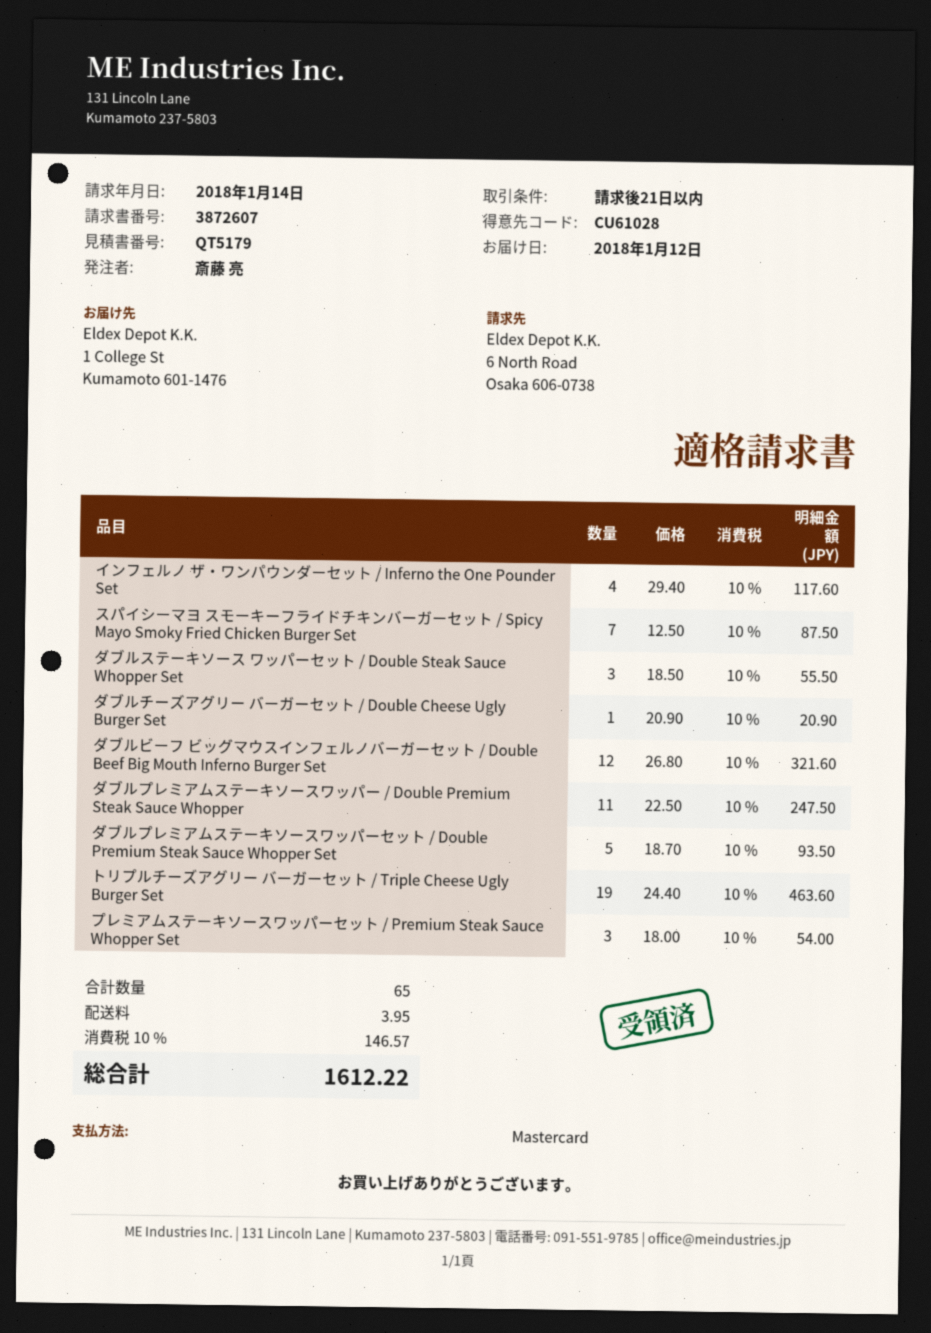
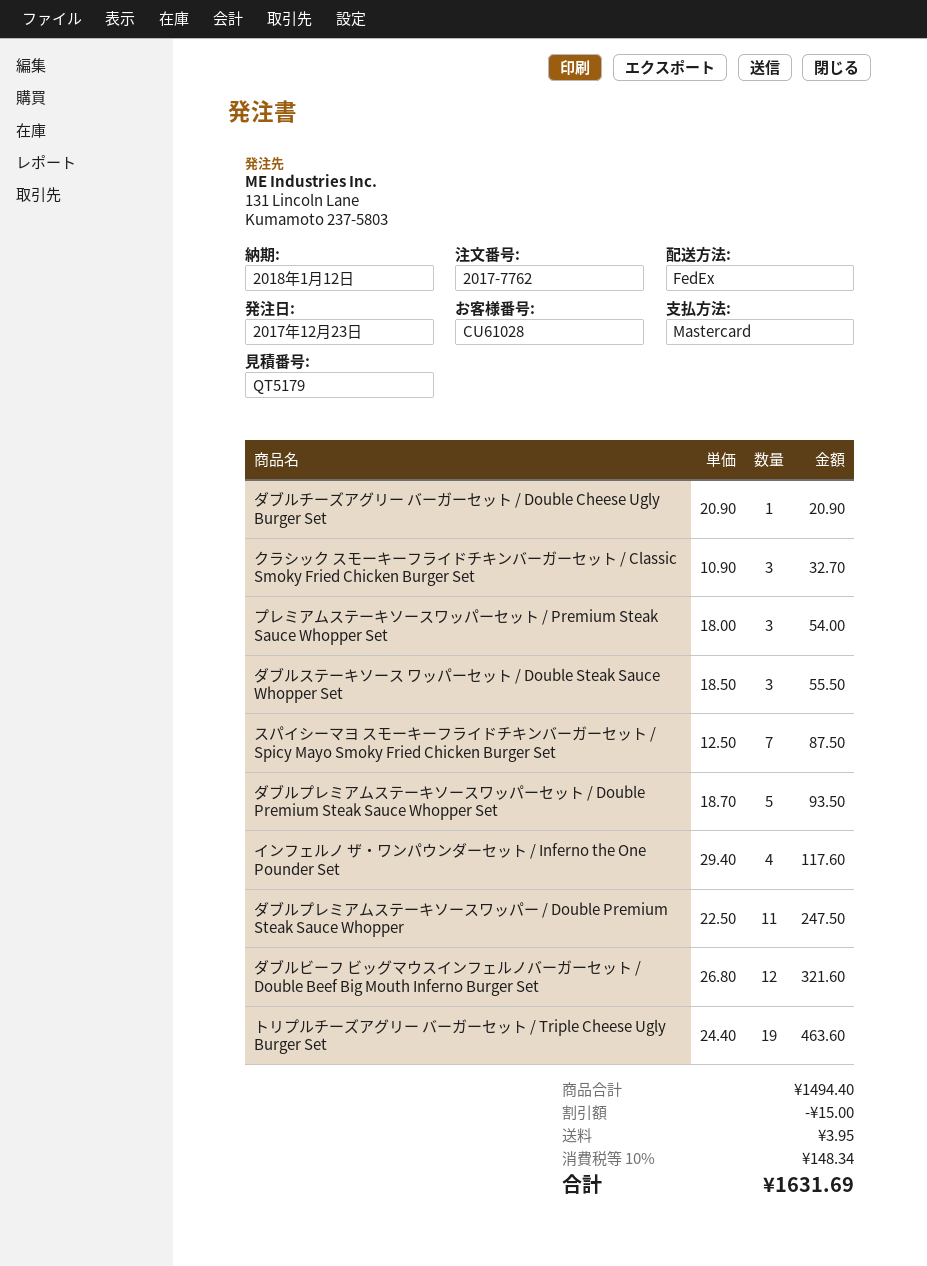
クラシック スモーキーフライドチキンバーガーセット / Classic Smoky Fried Chicken Burger Set: none -> 3 x 10.90 = 32.70
discount: none -> 15.00
tax: 10% = 146.57 -> 10% = 148.34
total: 1612.22 -> 1631.69

